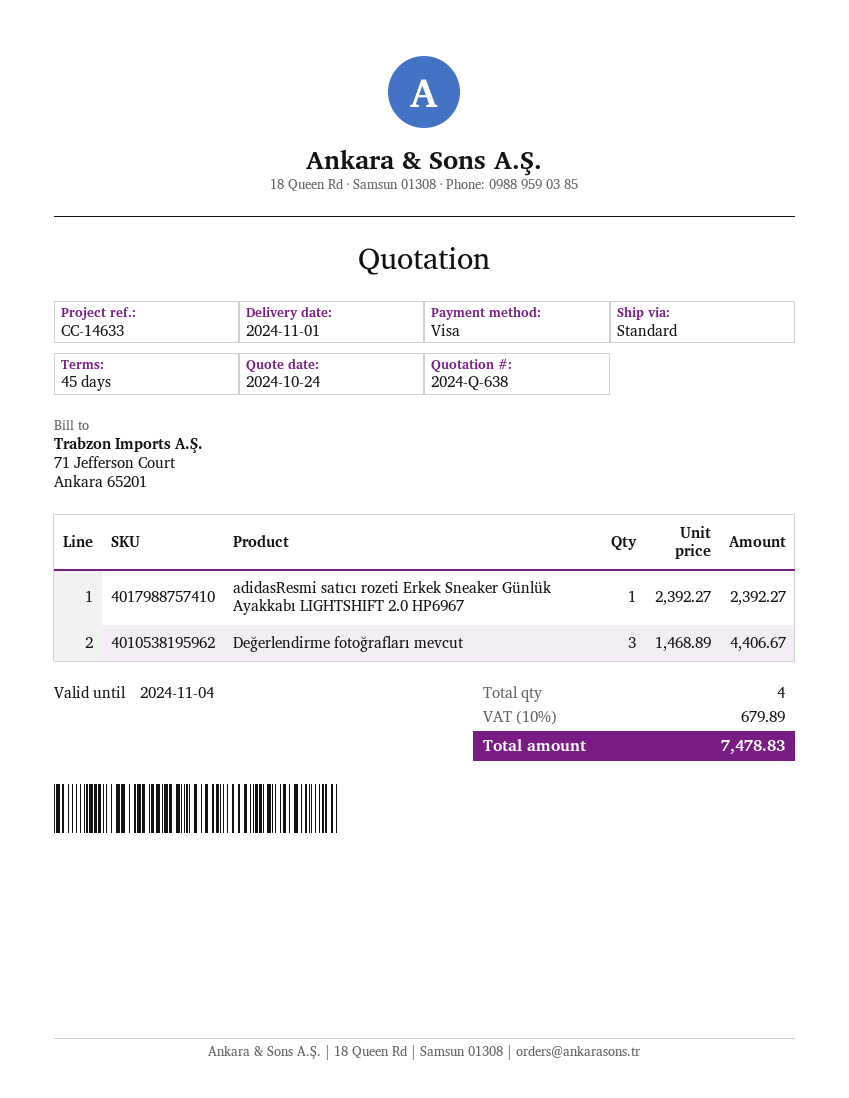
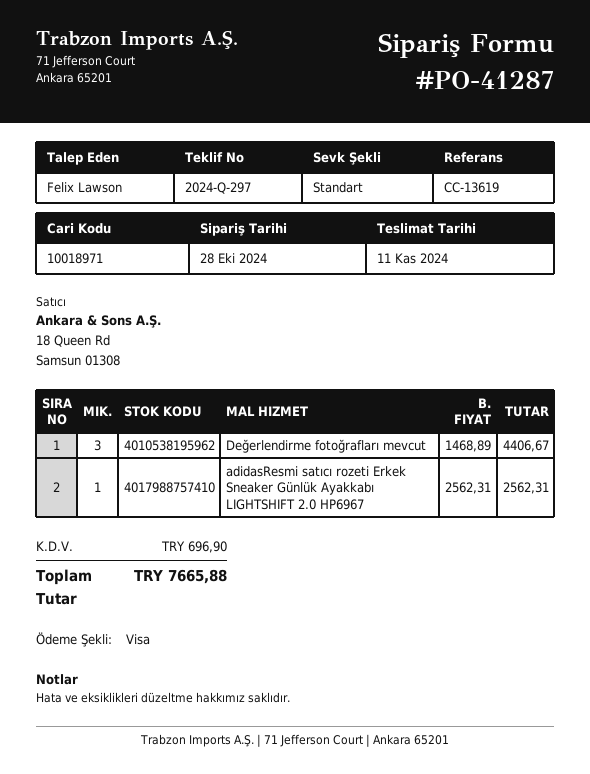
quote number: 2024-Q-638 -> 2024-Q-297
delivery date: 2024-11-01 -> 2024-11-11
reference: CC-14633 -> CC-13619
adidasResmi satıcı rozeti Erkek Sneaker Günlük Ayakkabı LIGHTSHIFT 2.0 HP6967: 1 x 2392.27 = 2392.27 -> 1 x 2562.31 = 2562.31
tax: 679.89 -> 696.90
total: 7478.83 -> 7665.88

